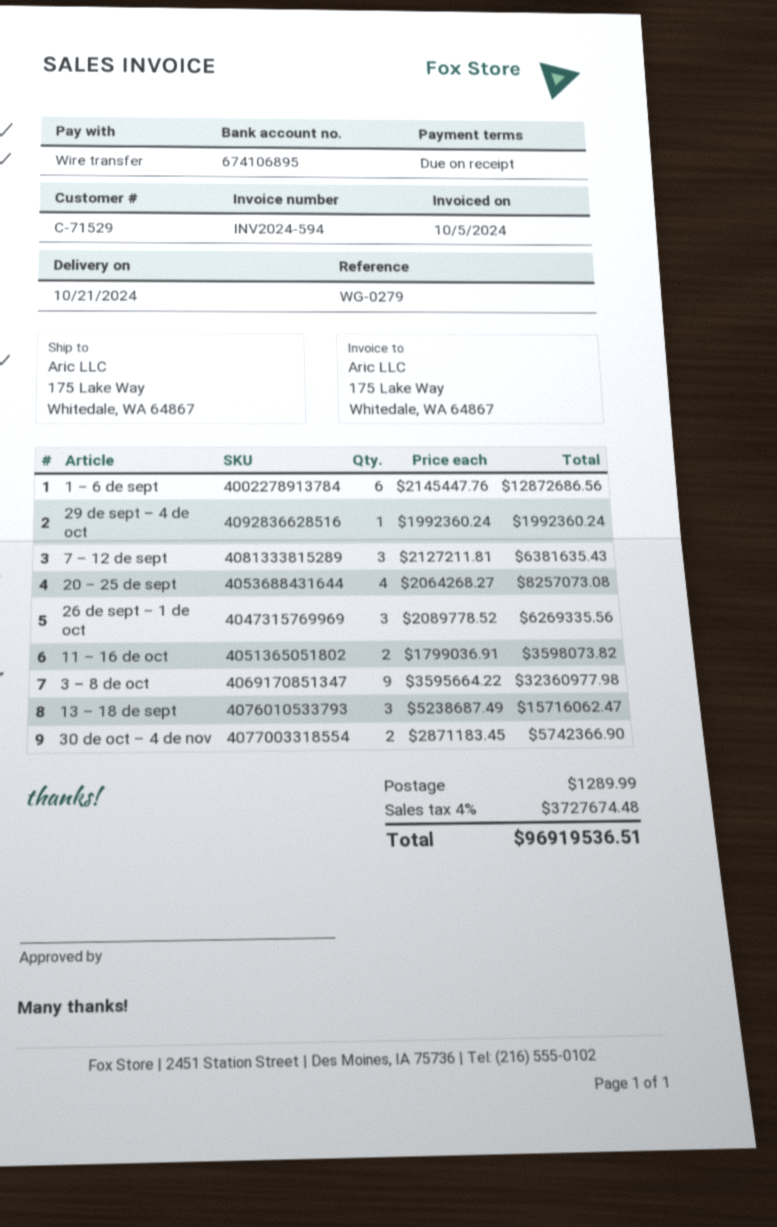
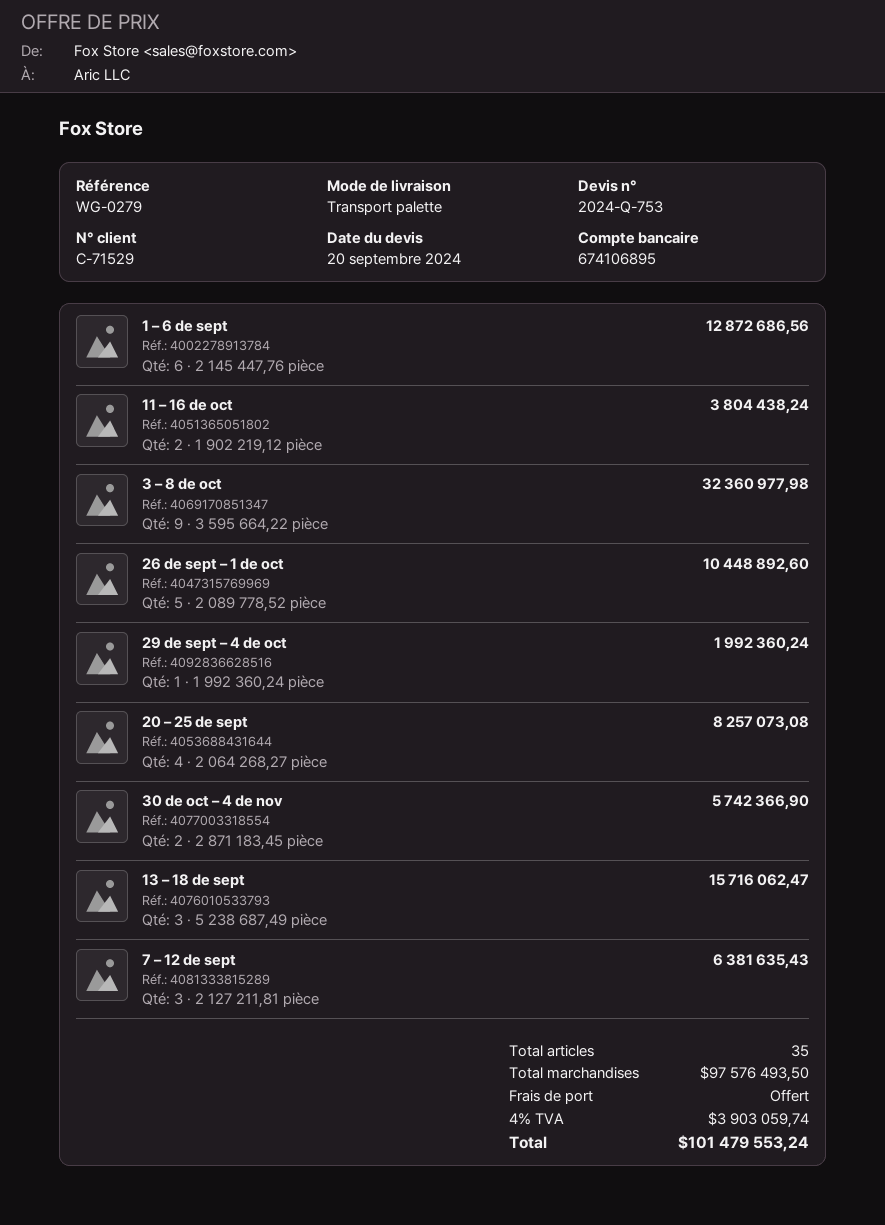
26 de sept – 1 de oct: 3 x 2089778.52 = 6269335.56 -> 5 x 2089778.52 = 10448892.60
11 – 16 de oct: 2 x 1799036.91 = 3598073.82 -> 2 x 1902219.12 = 3804438.24
shipping: 1289.99 -> 0.00
tax: 4% = 3727674.48 -> 4% = 3903059.74
total: 96919536.51 -> 101479553.24

